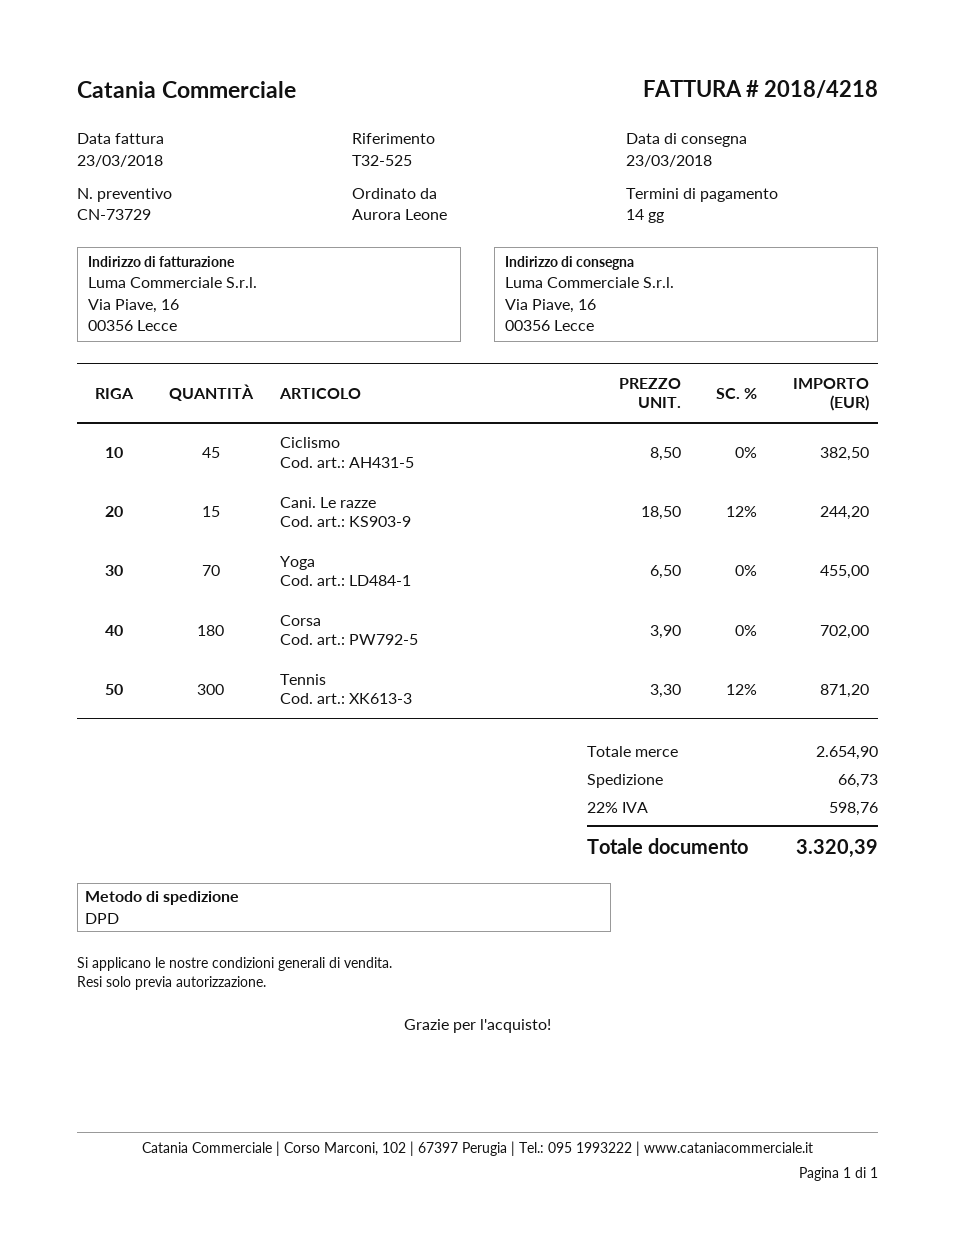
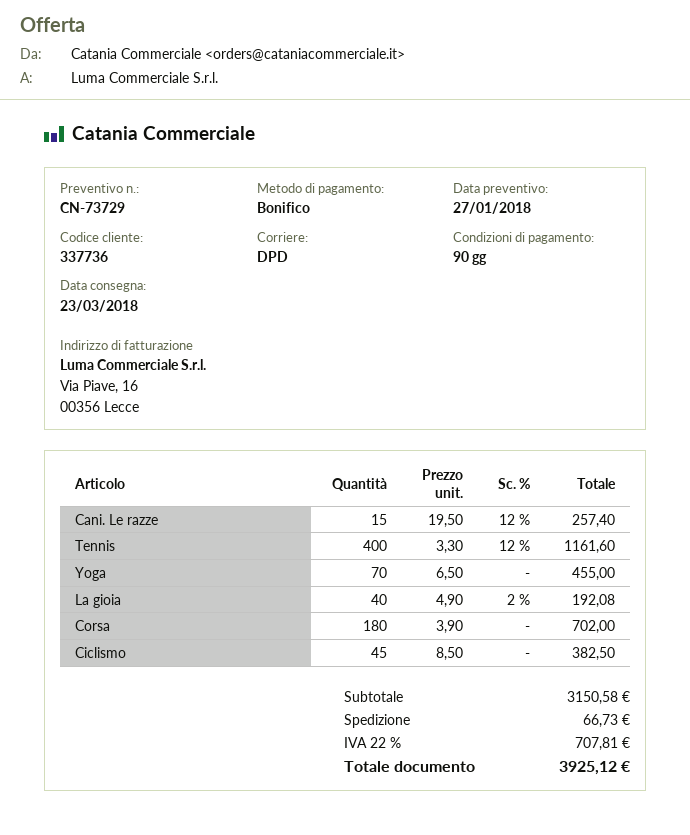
payment terms: 14 days -> 90 days
Cani. Le razze: 15 x 18.50 - 12% = 244.20 -> 15 x 19.50 - 12% = 257.40
Tennis: 300 x 3.30 - 12% = 871.20 -> 400 x 3.30 - 12% = 1161.60
La gioia: none -> 40 x 4.90 - 2% = 192.08
subtotal: 2654.90 -> 3150.58
tax: 22% = 598.76 -> 22% = 707.81
total: 3320.39 -> 3925.12

